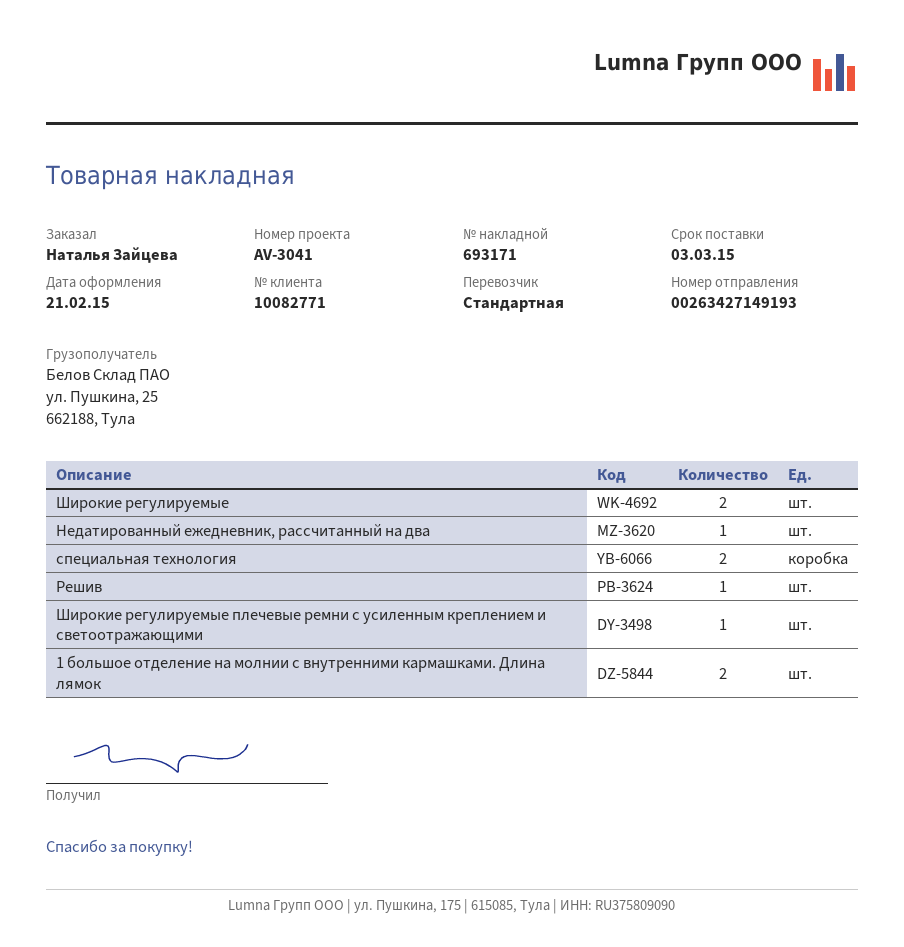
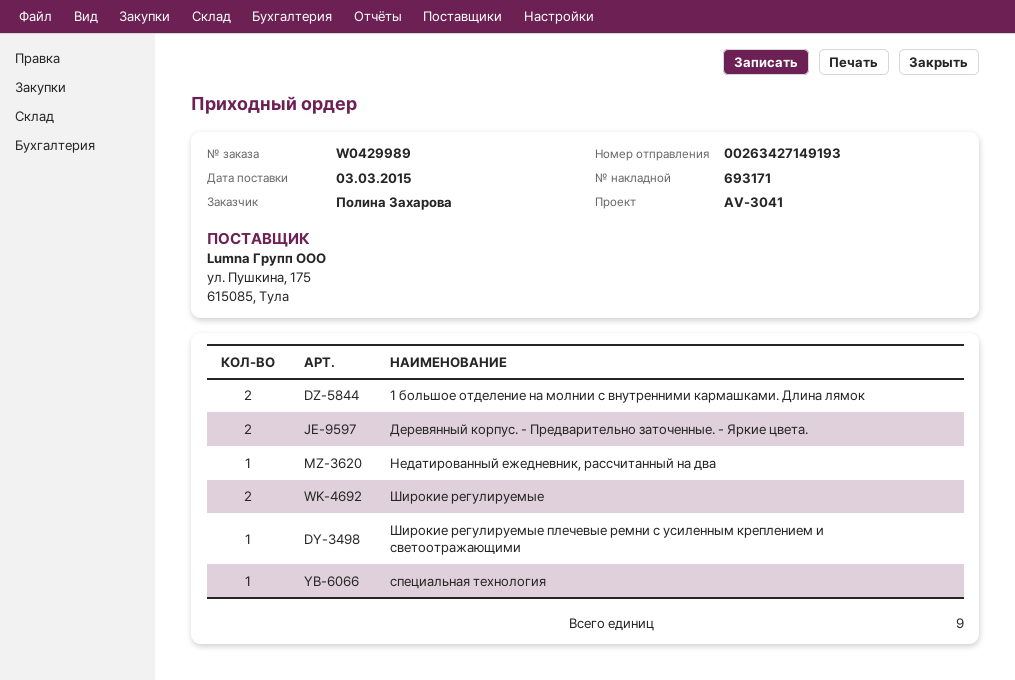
ordered by: Наталья Зайцева -> Полина Захарова
специальная технология: 2 -> 1
Решив: 1 -> none
Деревянный корпус. - Предварительно заточенные. - Яркие цвета.: none -> 2

